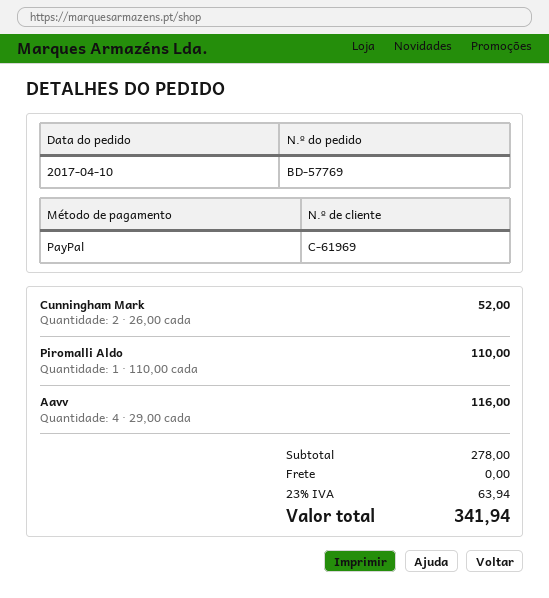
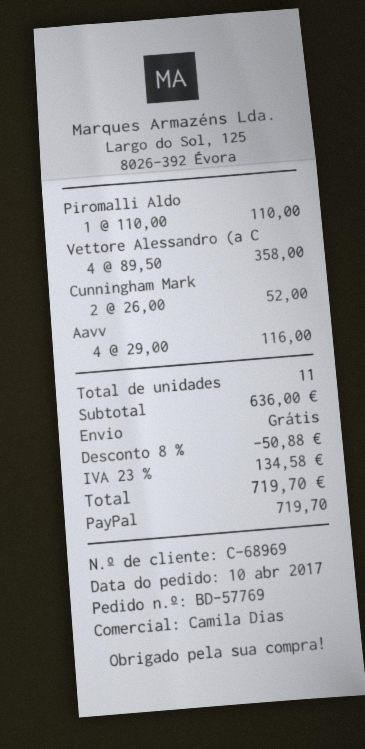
customer number: C-61969 -> C-68969
Vettore Alessandro (a C: none -> 4 x 89.50 = 358.00
subtotal: 278.00 -> 636.00
discount: none -> 8% = 50.88
tax: 23% = 63.94 -> 23% = 134.58
total: 341.94 -> 719.70

